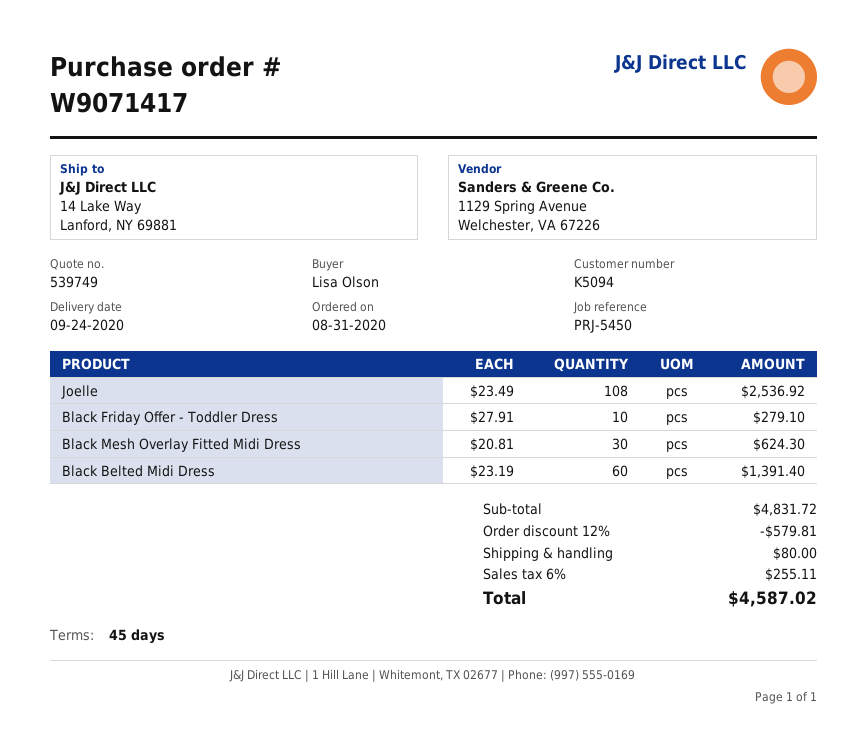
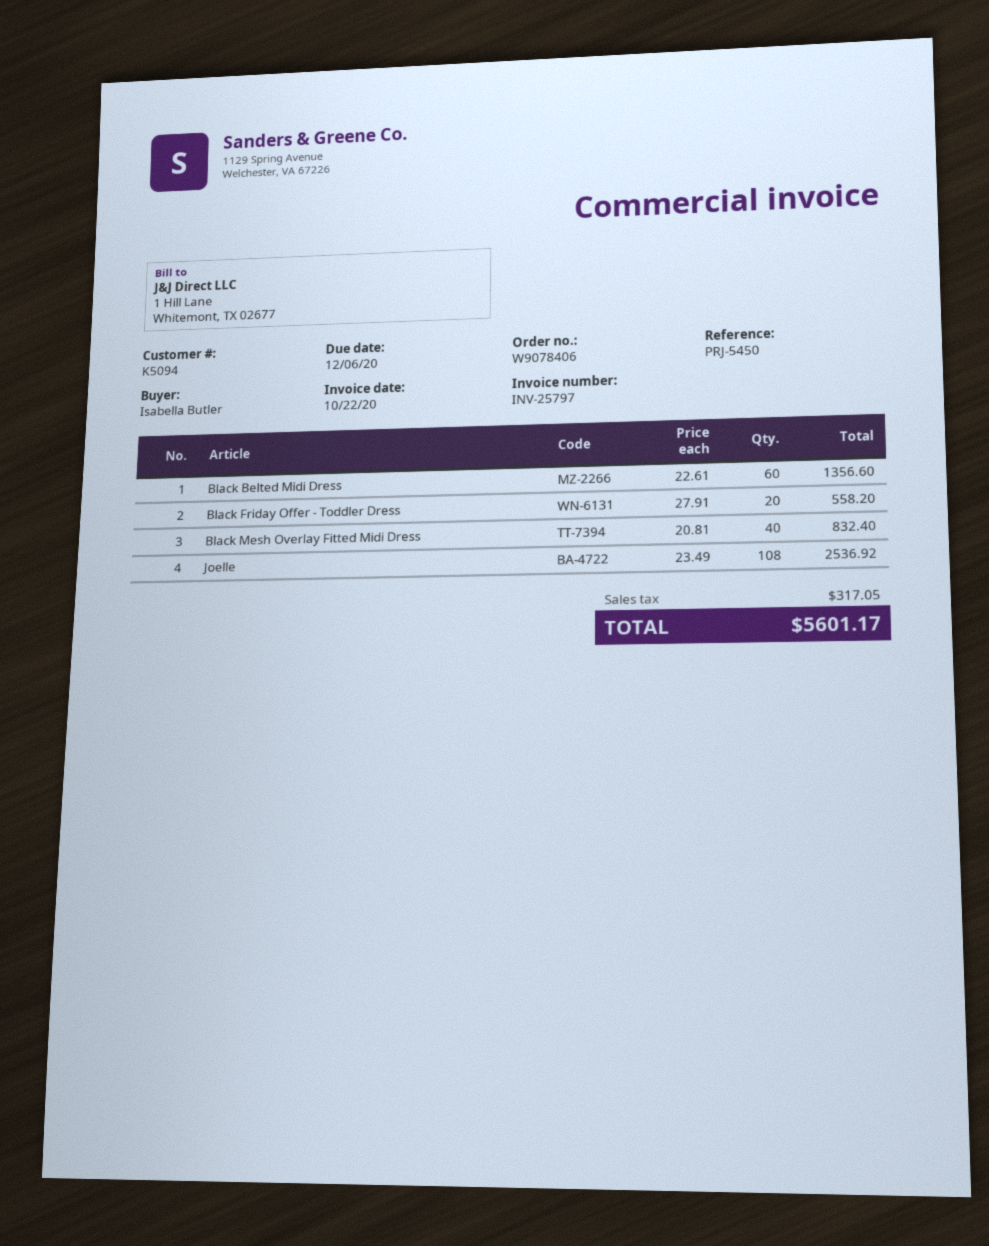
order number: W9071417 -> W9078406
ordered by: Lisa Olson -> Isabella Butler
Black Friday Offer - Toddler Dress: 10 x 27.91 = 279.10 -> 20 x 27.91 = 558.20
Black Mesh Overlay Fitted Midi Dress: 30 x 20.81 = 624.30 -> 40 x 20.81 = 832.40
Black Belted Midi Dress: 60 x 23.19 = 1391.40 -> 60 x 22.61 = 1356.60
discount: 12% = 579.81 -> none
shipping: 80.00 -> none
tax: 255.11 -> 317.05
total: 4587.02 -> 5601.17

